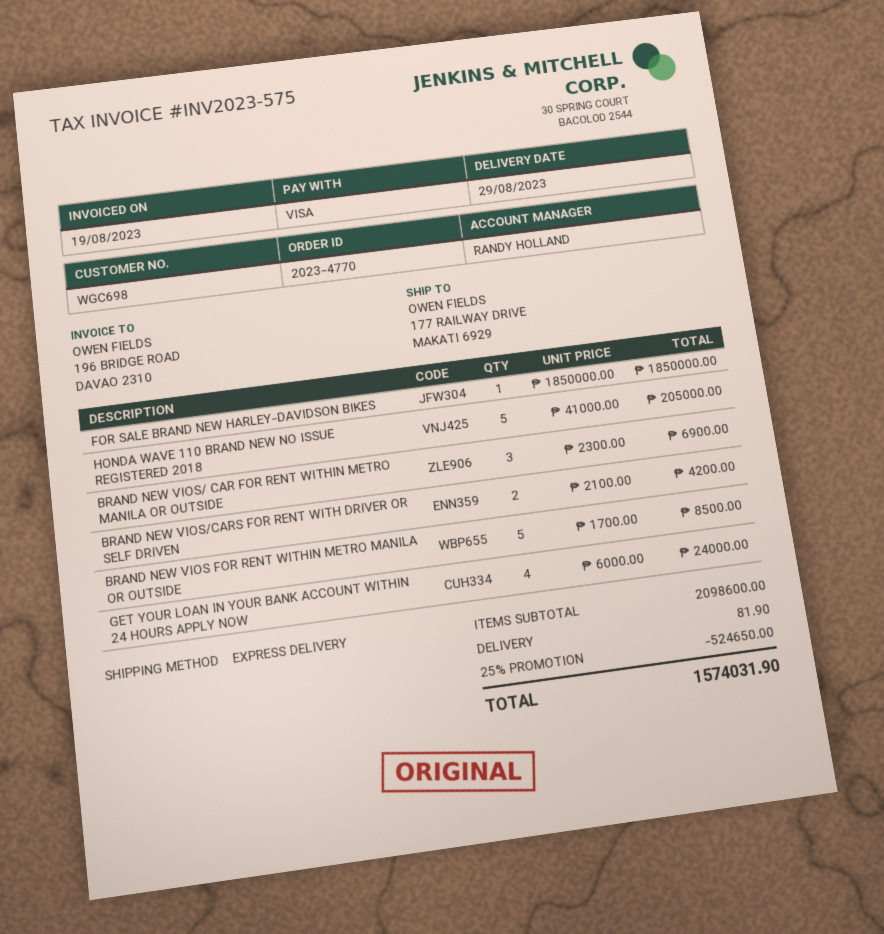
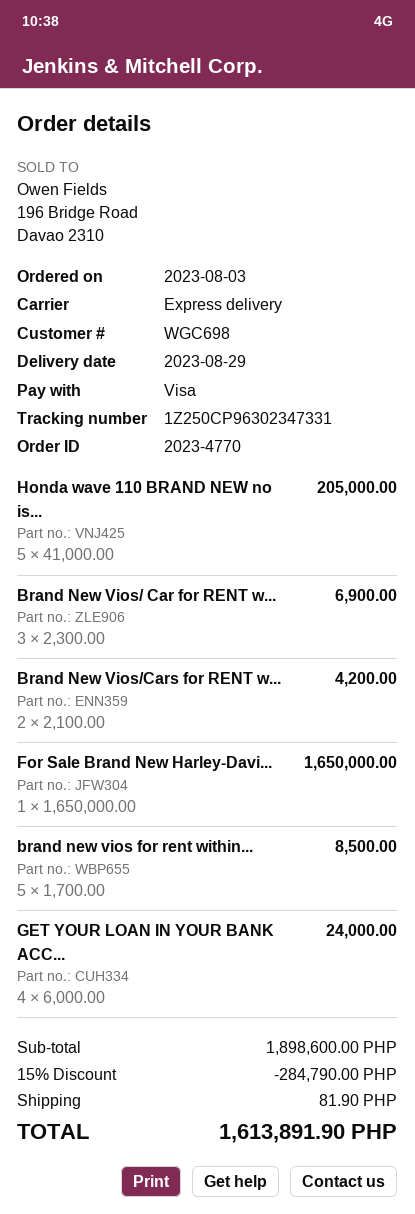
FOR SALE BRAND NEW HARLEY-DAVIDSON BIKES: 1 x 1850000.00 = 1850000.00 -> 1 x 1650000.00 = 1650000.00
subtotal: 2098600.00 -> 1898600.00
discount: 25% = 524650.00 -> 15% = 284790.00
total: 1574031.90 -> 1613891.90

